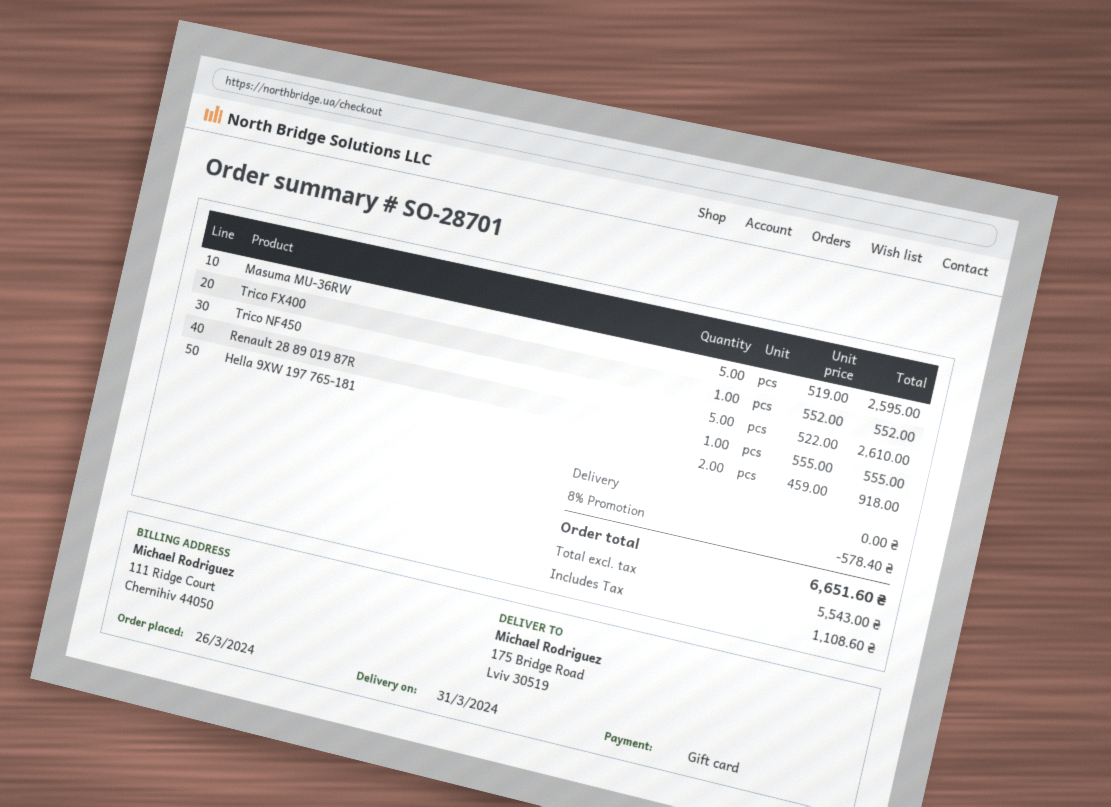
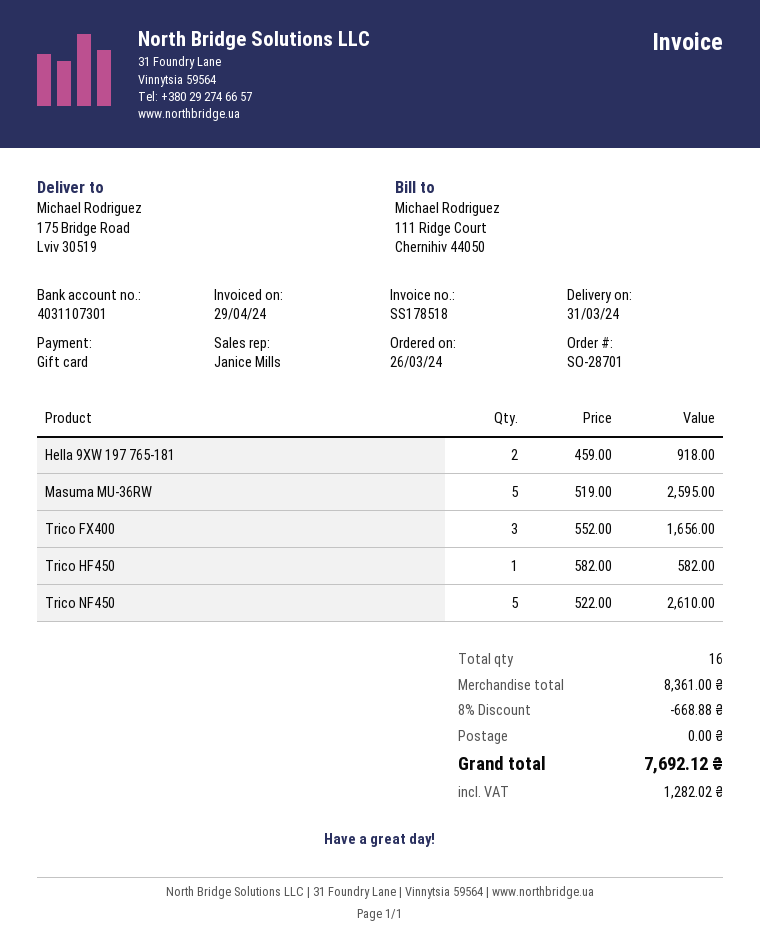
Trico FX400: 1 x 552.00 = 552.00 -> 3 x 552.00 = 1656.00
Renault 28 89 019 87R: 1 x 555.00 = 555.00 -> none
Trico HF450: none -> 1 x 582.00 = 582.00
discount: 8% = 578.40 -> 8% = 668.88
tax: 1108.60 -> 1282.02
total: 6651.60 -> 7692.12

